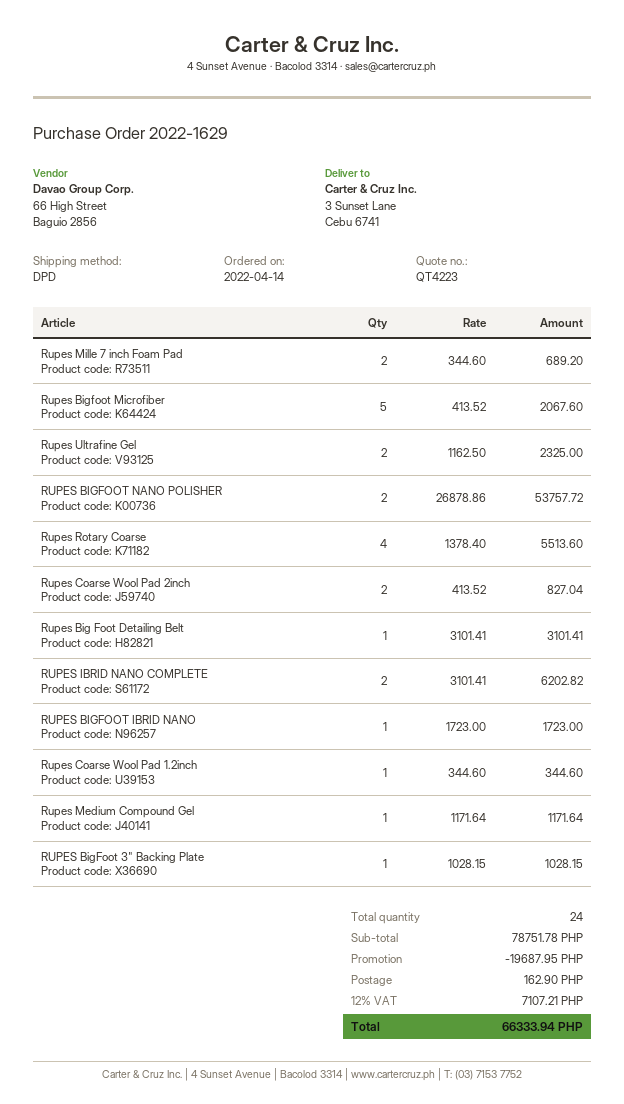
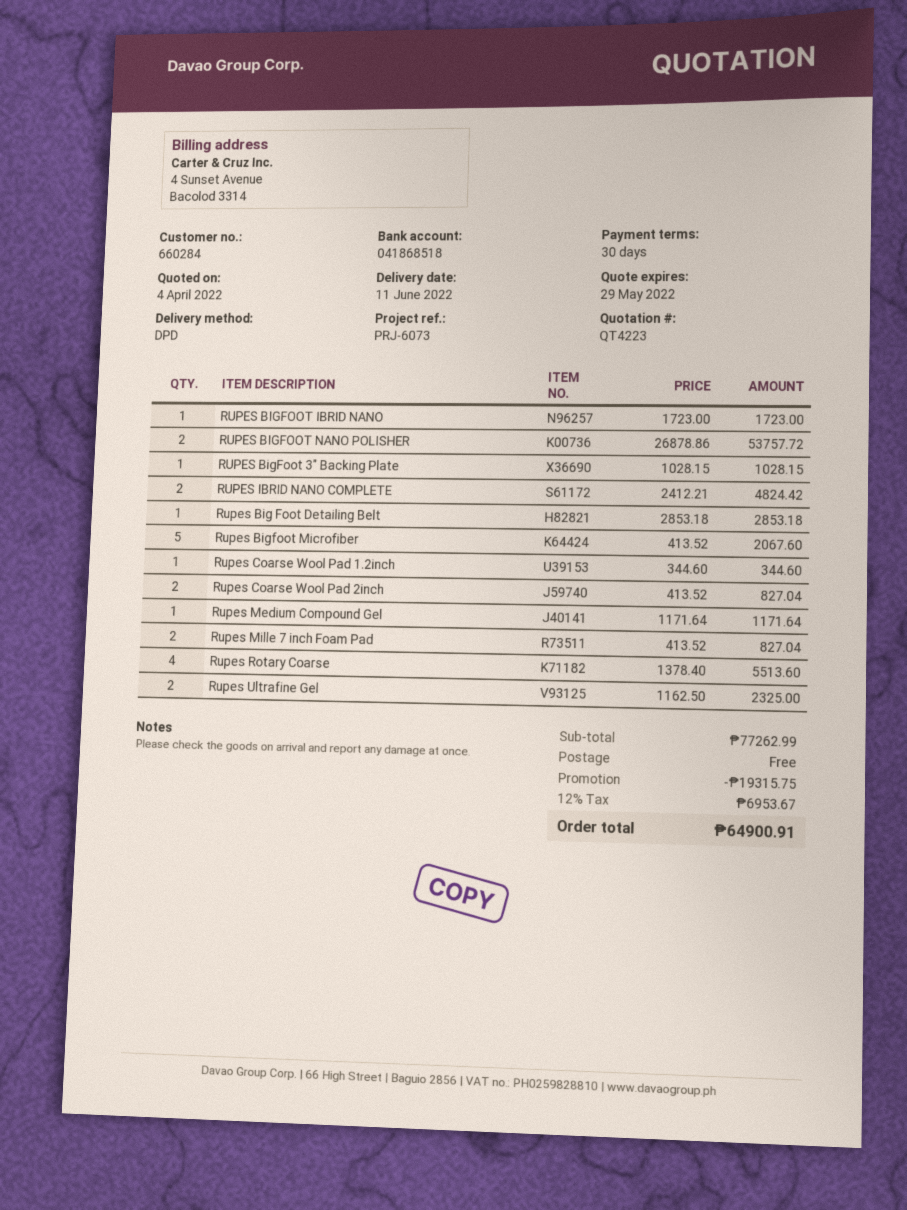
Rupes Mille 7 inch Foam Pad: 2 x 344.60 = 689.20 -> 2 x 413.52 = 827.04
Rupes Big Foot Detailing Belt: 1 x 3101.41 = 3101.41 -> 1 x 2853.18 = 2853.18
RUPES IBRID NANO COMPLETE: 2 x 3101.41 = 6202.82 -> 2 x 2412.21 = 4824.42
subtotal: 78751.78 -> 77262.99
discount: 19687.95 -> 19315.75
shipping: 162.90 -> 0.00
tax: 12% = 7107.21 -> 12% = 6953.67
total: 66333.94 -> 64900.91

